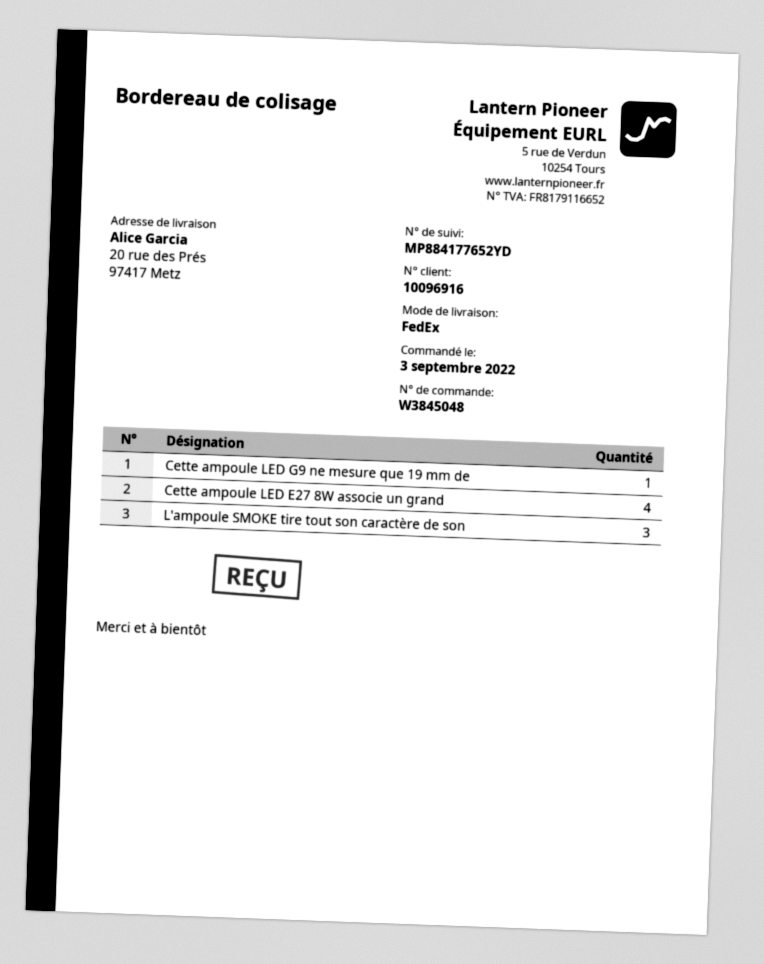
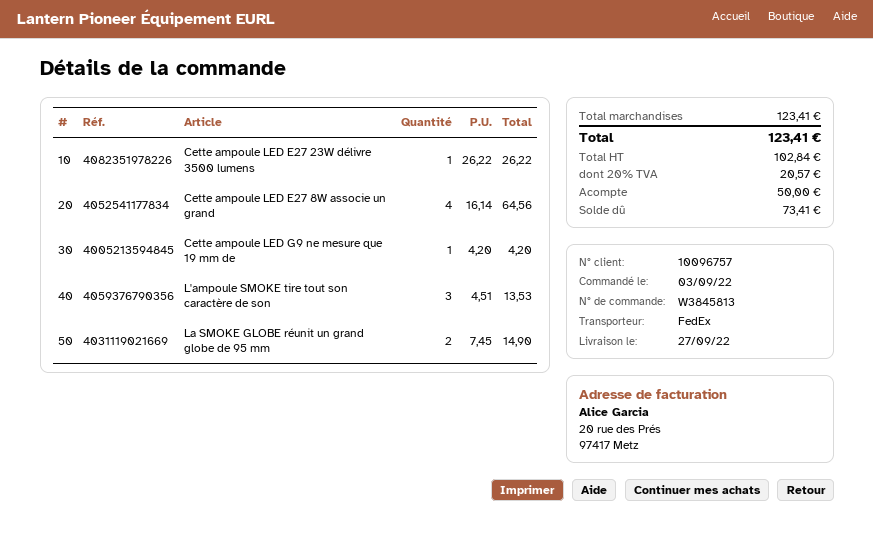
order number: W3845048 -> W3845813
customer number: 10096916 -> 10096757
Cette ampoule LED E27 23W délivre 3500 lumens: none -> 1
La SMOKE GLOBE réunit un grand globe de 95 mm: none -> 2

